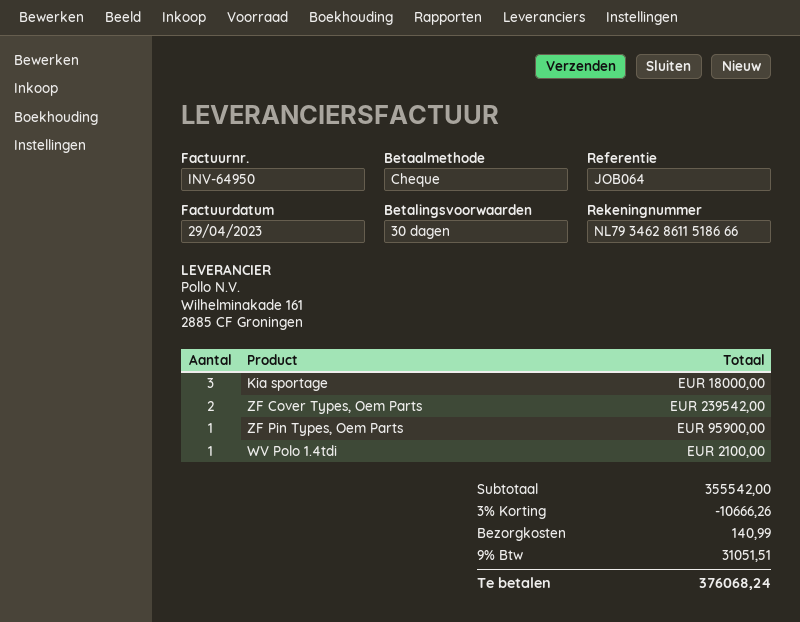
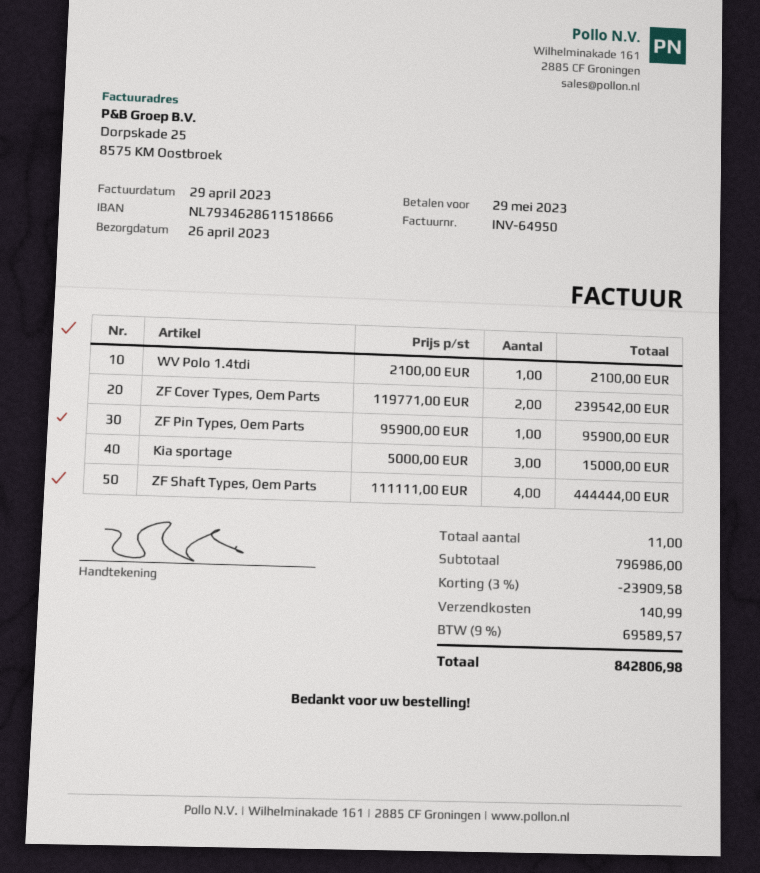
Kia sportage: 3 for 18000.00 -> 3 for 15000.00
ZF Shaft Types, Oem Parts: none -> 4 for 444444.00
subtotal: 355542.00 -> 796986.00
discount: 3% = 10666.26 -> 3% = 23909.58
tax: 9% = 31051.51 -> 9% = 69589.57
total: 376068.24 -> 842806.98

